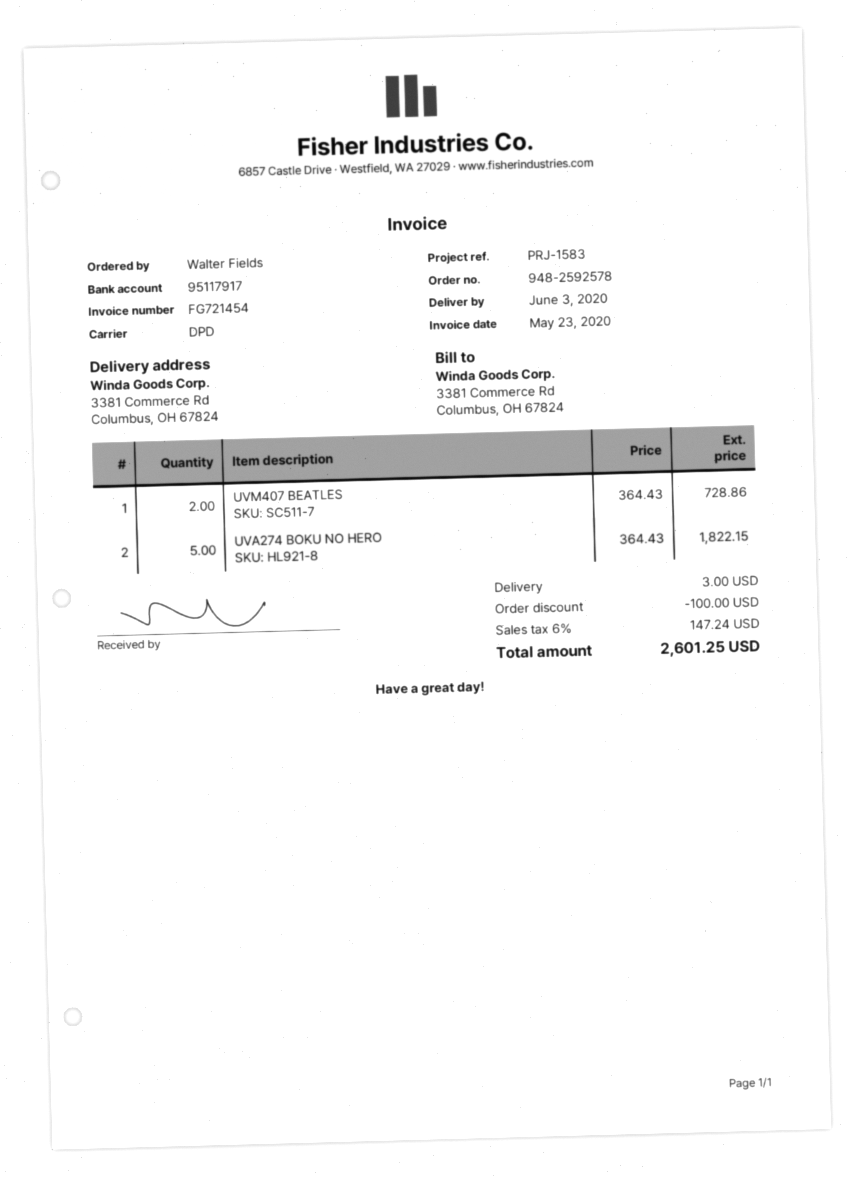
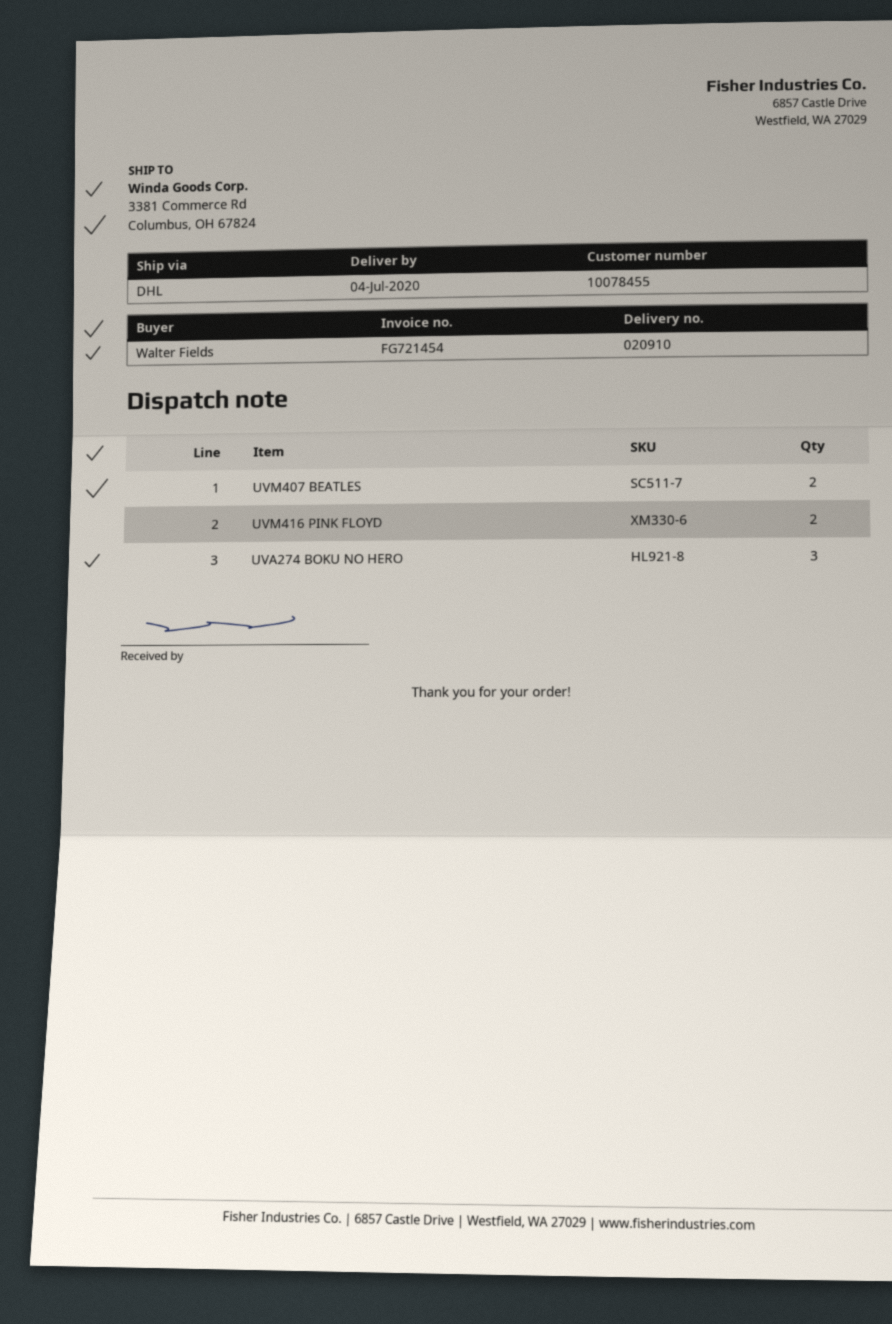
delivery date: 2020-06-03 -> 2020-07-04
shipping method: DPD -> DHL
UVA274 BOKU NO HERO: 5 -> 3
UVM416 PINK FLOYD: none -> 2

